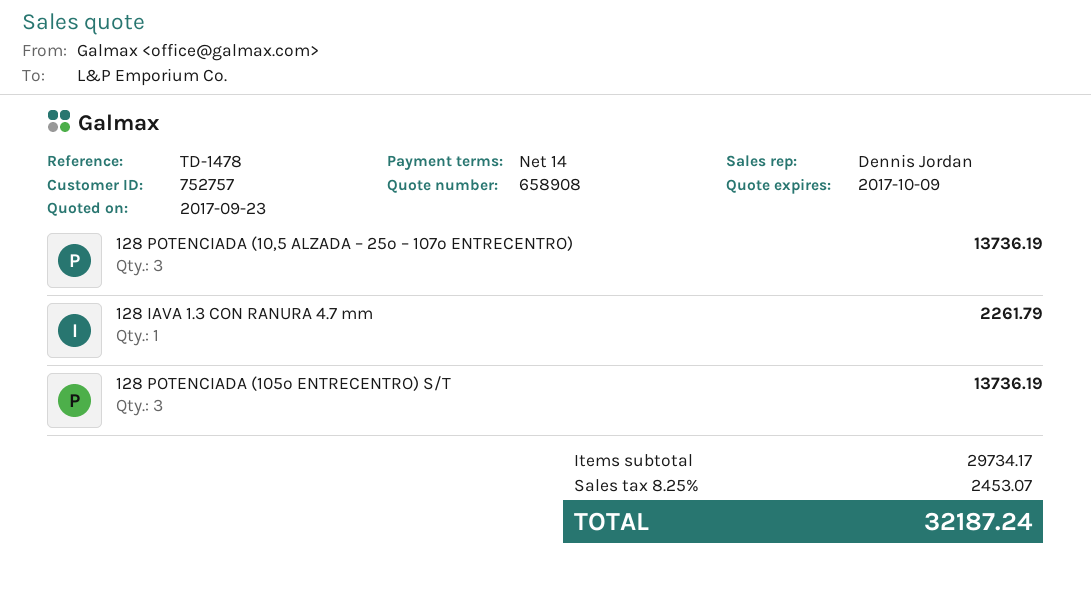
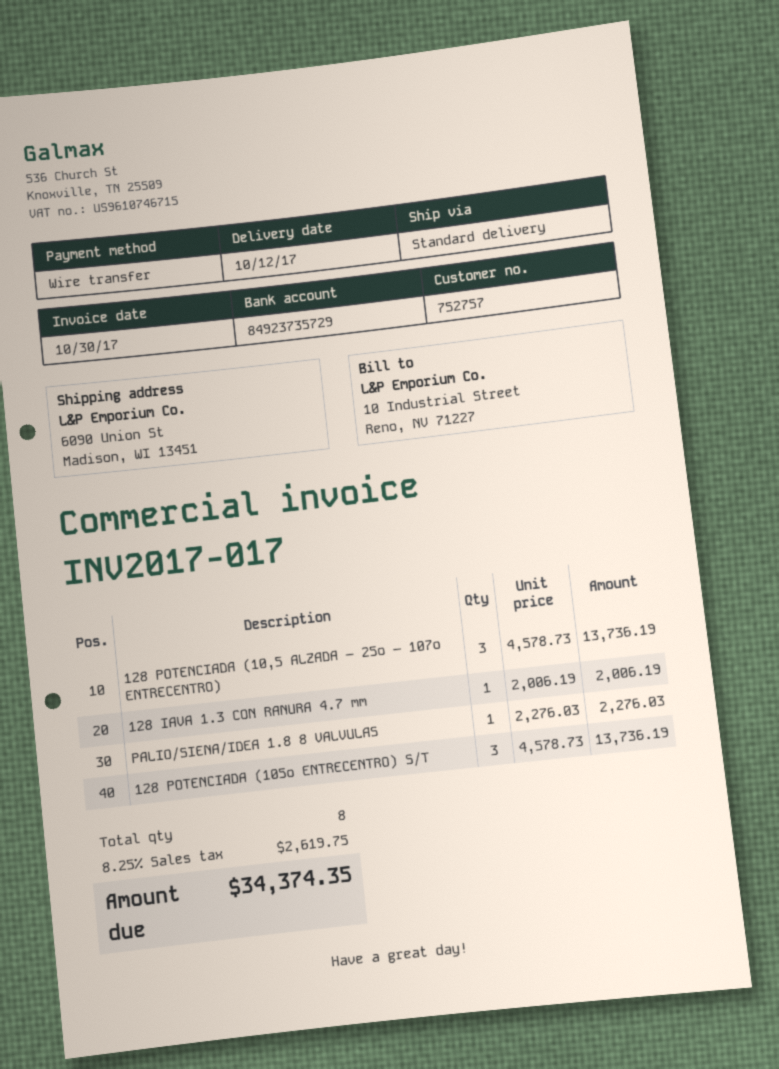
128 IAVA 1.3 CON RANURA 4.7 mm: 1 for 2261.79 -> 1 for 2006.19
PALIO/SIENA/IDEA 1.8 8 VALVULAS: none -> 1 for 2276.03
tax: 8.25% = 2453.07 -> 8.25% = 2619.75
total: 32187.24 -> 34374.35

